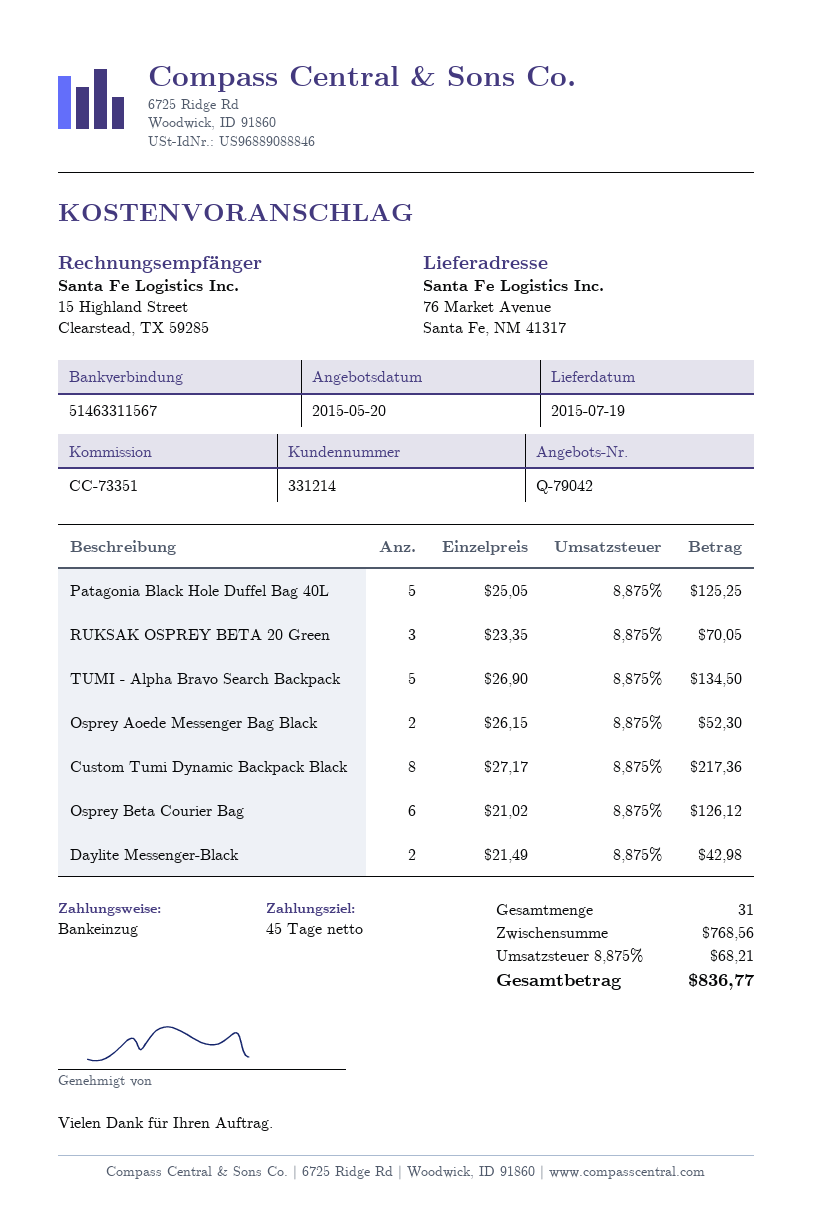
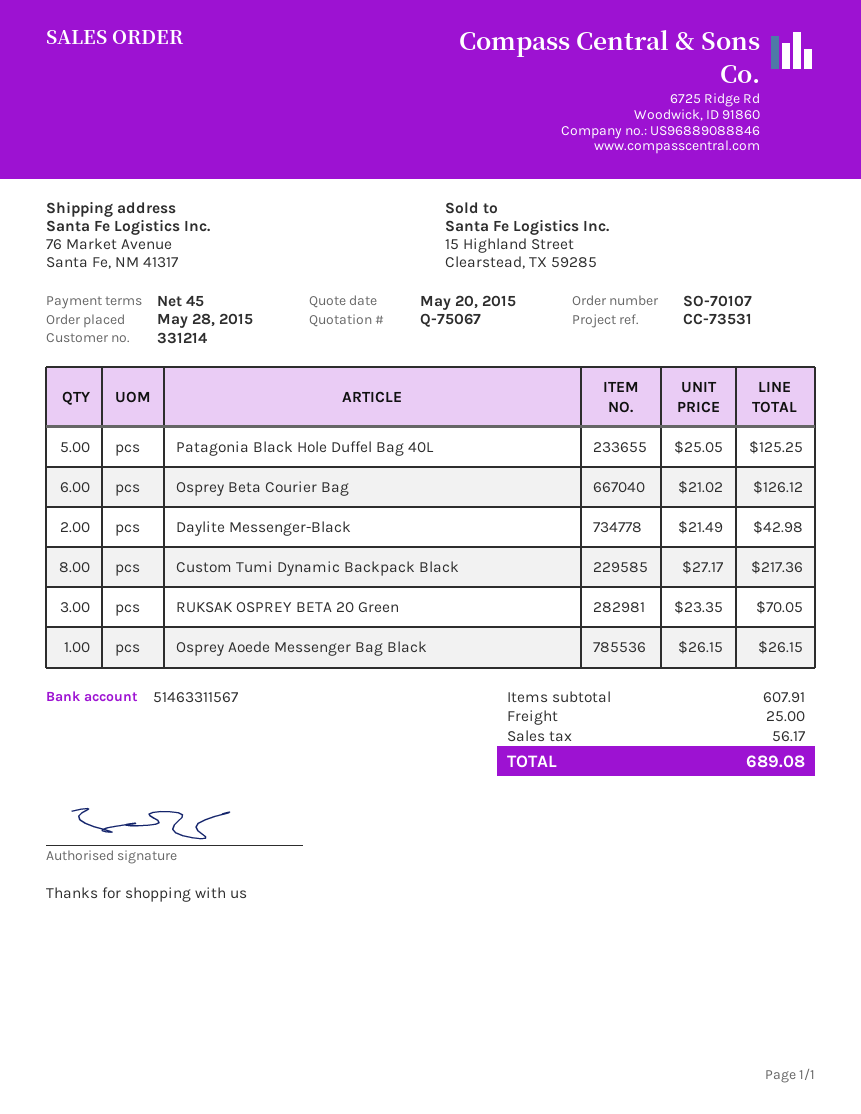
quote number: Q-79042 -> Q-75067
reference: CC-73351 -> CC-73531
TUMI - Alpha Bravo Search Backpack: 5 x 26.90 = 134.50 -> none
Osprey Aoede Messenger Bag Black: 2 x 26.15 = 52.30 -> 1 x 26.15 = 26.15
subtotal: 768.56 -> 607.91
shipping: none -> 25.00
tax: 68.21 -> 56.17
total: 836.77 -> 689.08

